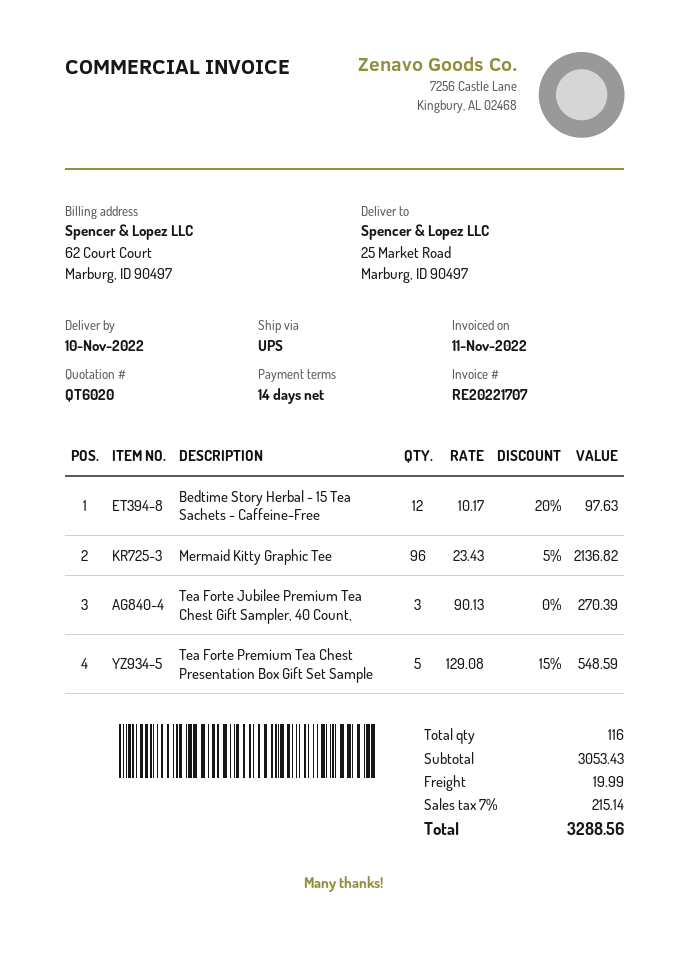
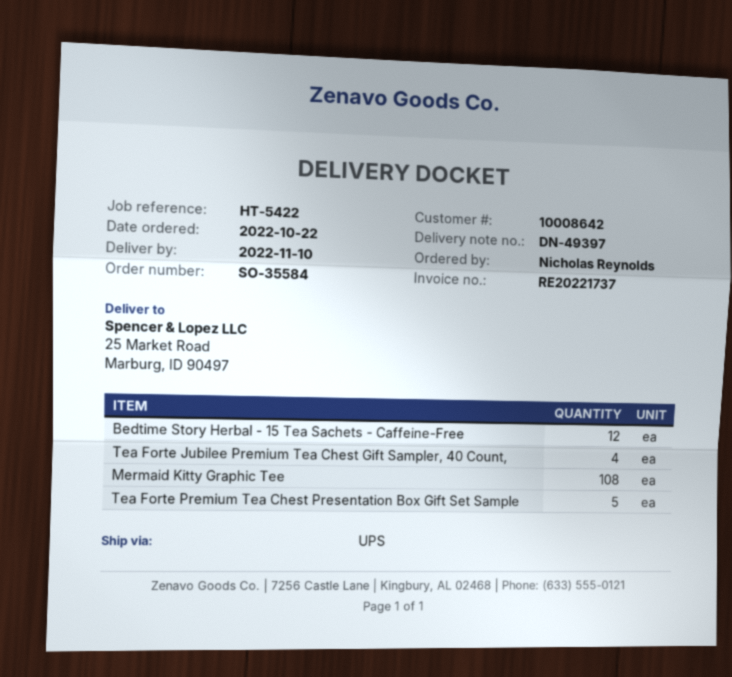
invoice number: RE20221707 -> RE20221737
Mermaid Kitty Graphic Tee: 96 -> 108
Tea Forte Jubilee Premium Tea Chest Gift Sampler, 40 Count,: 3 -> 4

